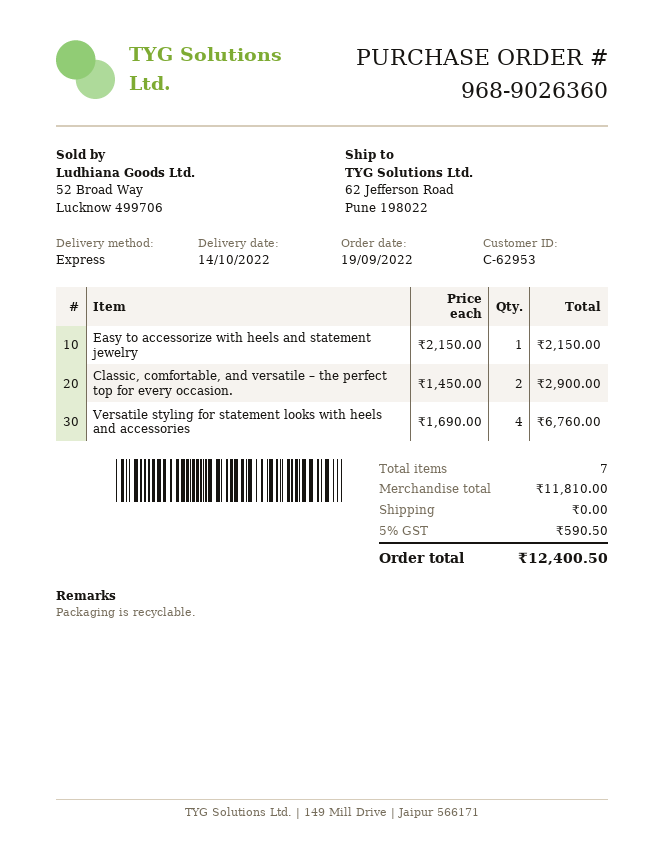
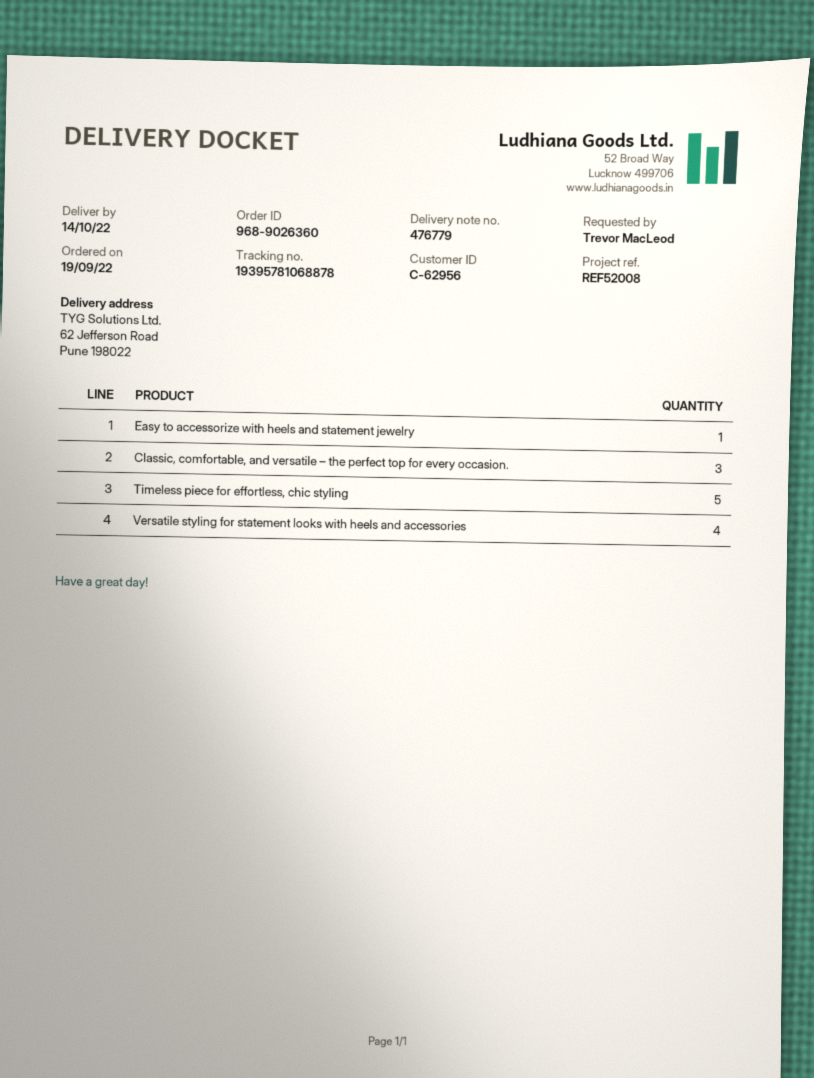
customer number: C-62953 -> C-62956
Classic, comfortable, and versatile – the perfect top for every occasion.: 2 -> 3
Timeless piece for effortless, chic styling: none -> 5

